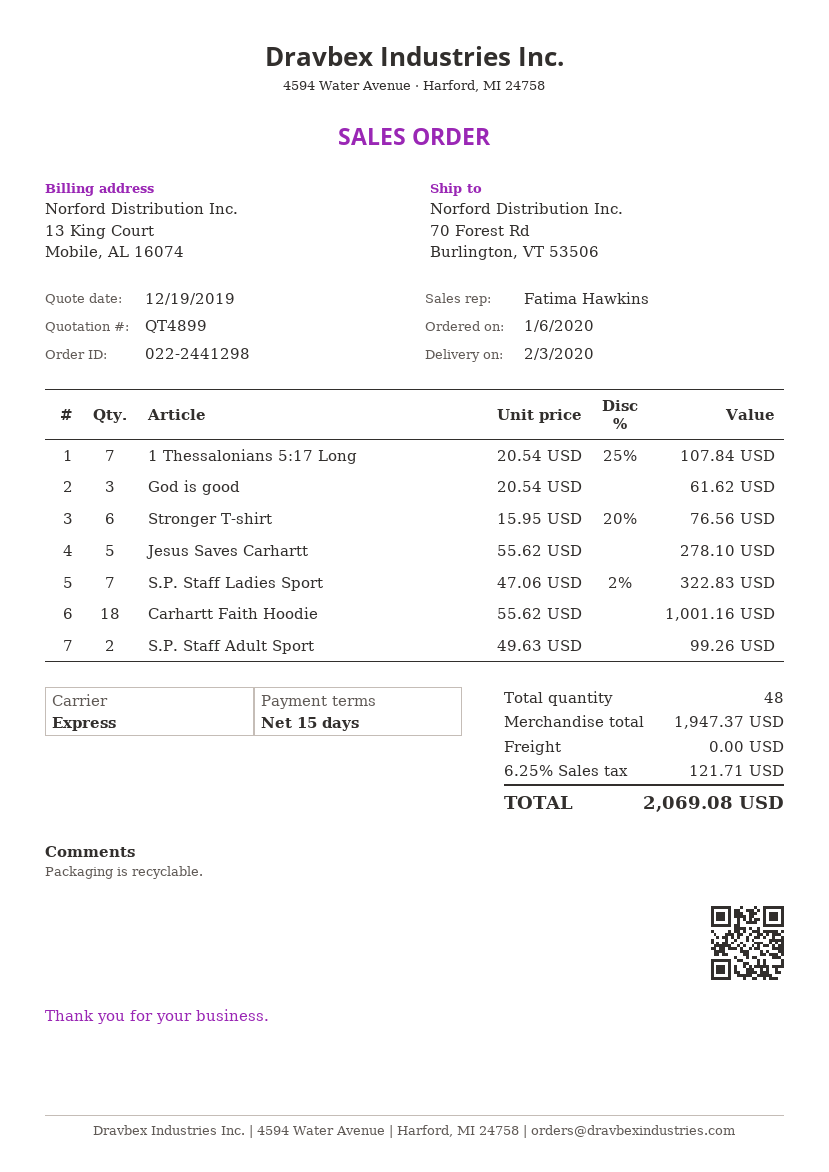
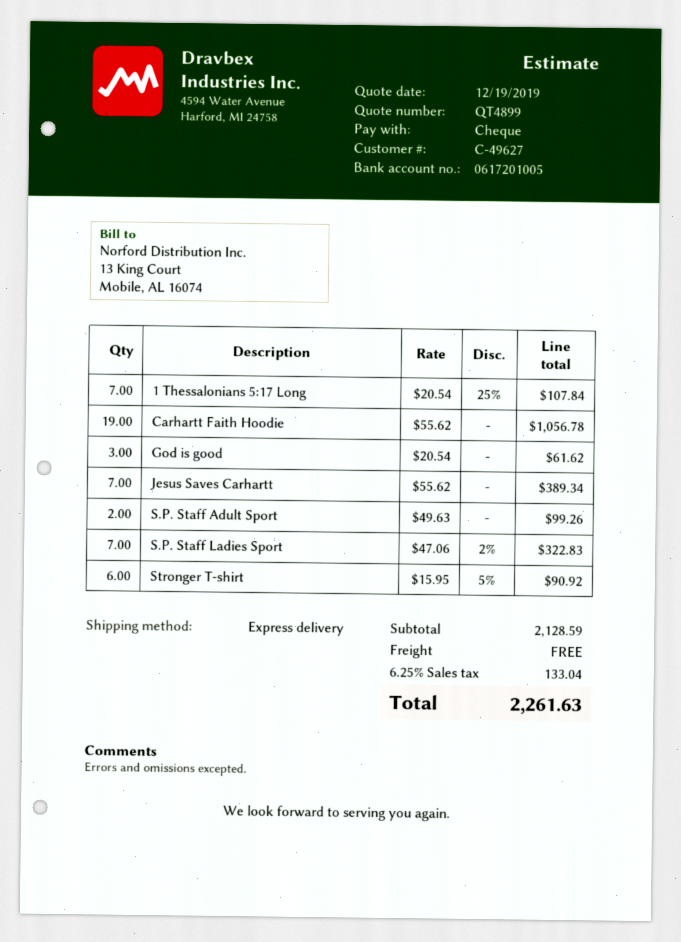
Stronger T-shirt: 6 x 15.95 - 20% = 76.56 -> 6 x 15.95 - 5% = 90.92
Jesus Saves Carhartt: 5 x 55.62 = 278.10 -> 7 x 55.62 = 389.34
Carhartt Faith Hoodie: 18 x 55.62 = 1001.16 -> 19 x 55.62 = 1056.78
subtotal: 1947.37 -> 2128.59
tax: 6.25% = 121.71 -> 6.25% = 133.04
total: 2069.08 -> 2261.63

